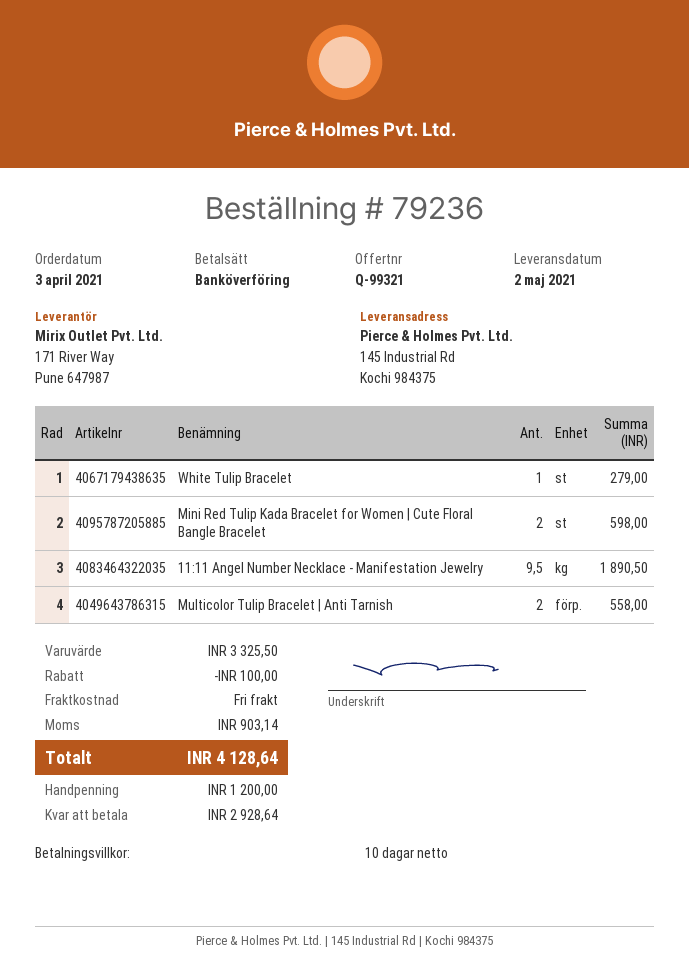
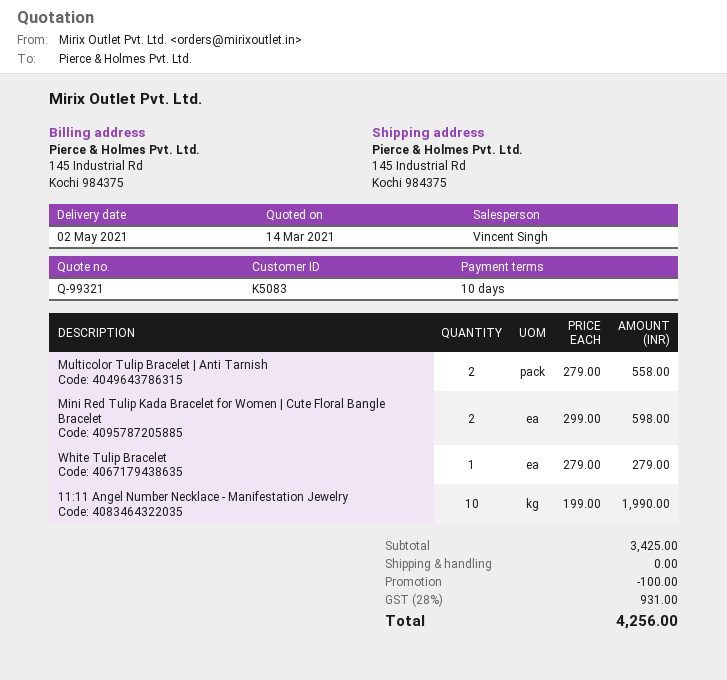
11:11 Angel Number Necklace - Manifestation Jewelry: 9.5 for 1890.50 -> 10 for 1990.00
subtotal: 3325.50 -> 3425.00
tax: 903.14 -> 931.00
total: 4128.64 -> 4256.00

